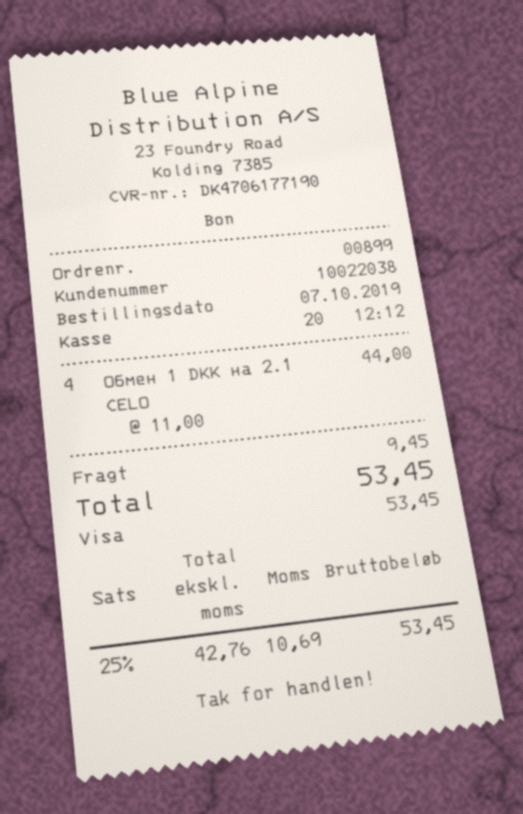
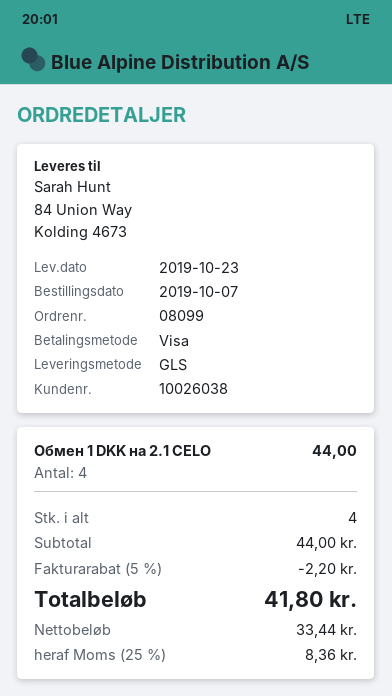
order number: 00899 -> 08099
customer number: 10022038 -> 10026038
discount: none -> 5% = 2.20
shipping: 9.45 -> none
net: 42.76 -> 33.44
tax: 25% = 10.69 -> 25% = 8.36
total: 53.45 -> 41.80

